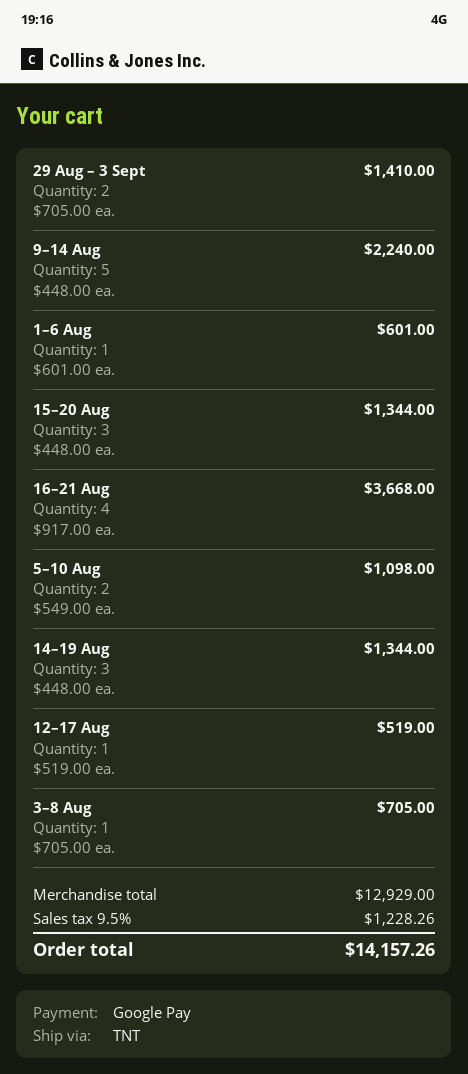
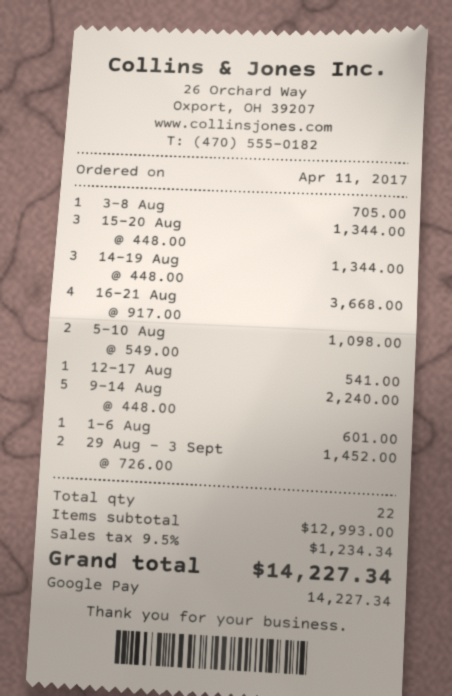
29 Aug – 3 Sept: 2 x 705.00 = 1410.00 -> 2 x 726.00 = 1452.00
12–17 Aug: 1 x 519.00 = 519.00 -> 1 x 541.00 = 541.00
subtotal: 12929.00 -> 12993.00
tax: 9.5% = 1228.26 -> 9.5% = 1234.34
total: 14157.26 -> 14227.34

